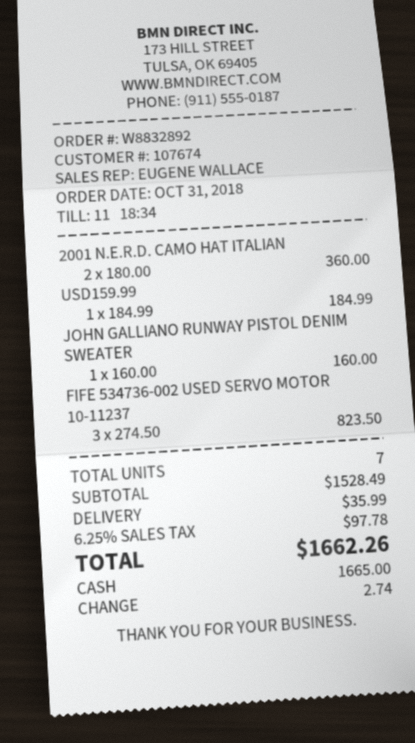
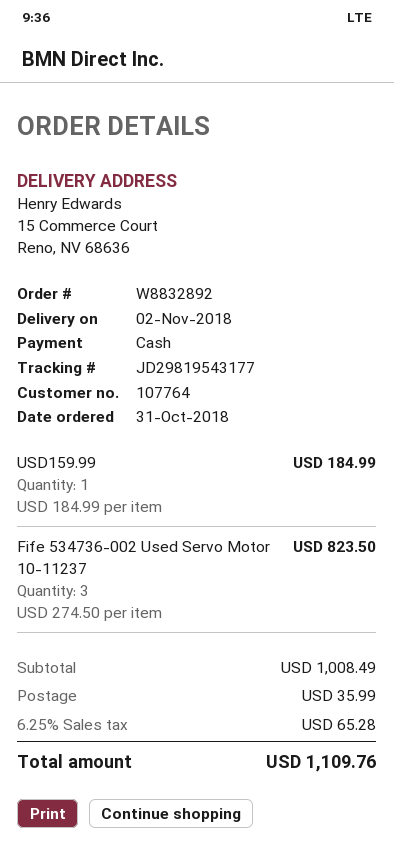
customer number: 107674 -> 107764
2001 N.E.R.D. CAMO HAT ITALIAN: 2 x 180.00 = 360.00 -> none
JOHN GALLIANO RUNWAY PISTOL DENIM SWEATER: 1 x 160.00 = 160.00 -> none
subtotal: 1528.49 -> 1008.49
tax: 6.25% = 97.78 -> 6.25% = 65.28
total: 1662.26 -> 1109.76

